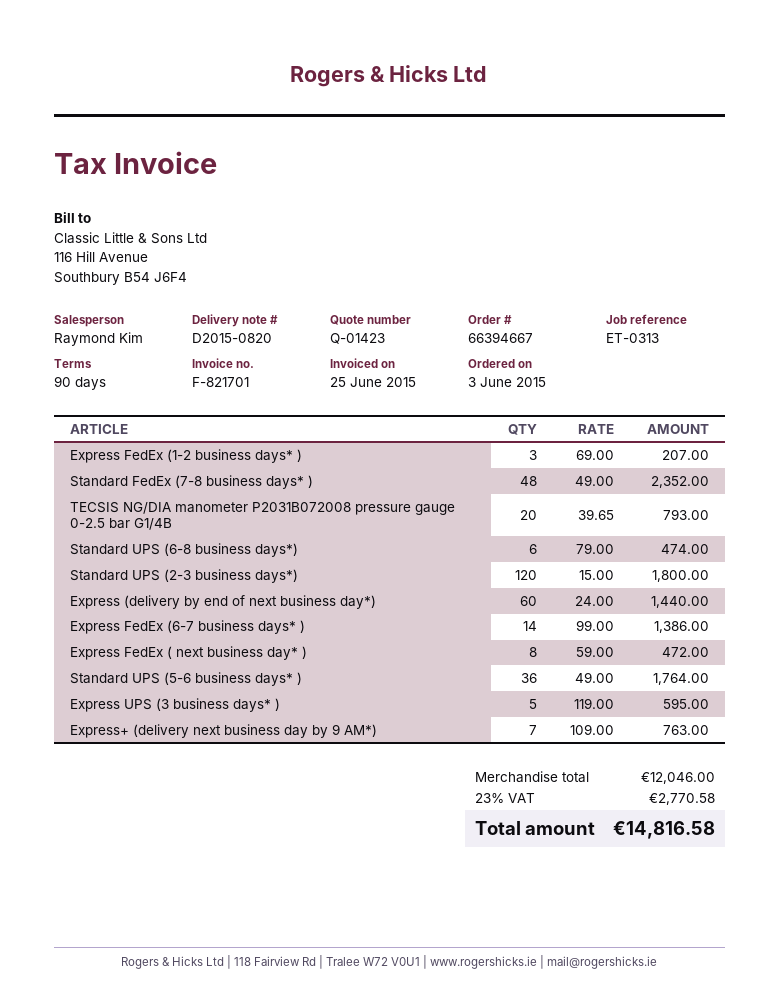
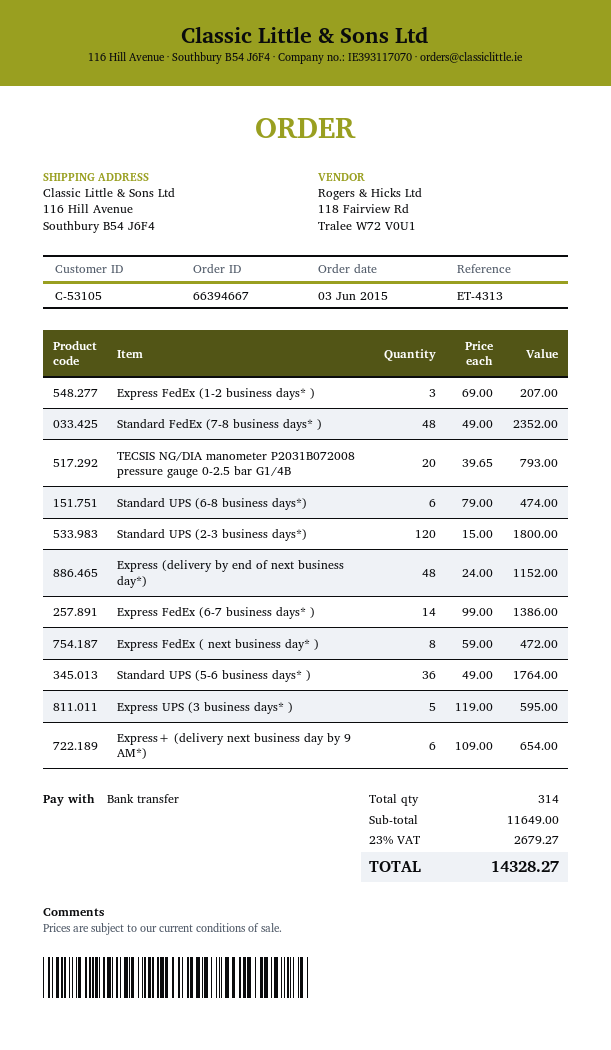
reference: ET-0313 -> ET-4313
Express (delivery by end of next business day*): 60 x 24.00 = 1440.00 -> 48 x 24.00 = 1152.00
Express+ (delivery next business day by 9 AM*): 7 x 109.00 = 763.00 -> 6 x 109.00 = 654.00
subtotal: 12046.00 -> 11649.00
tax: 23% = 2770.58 -> 23% = 2679.27
total: 14816.58 -> 14328.27

